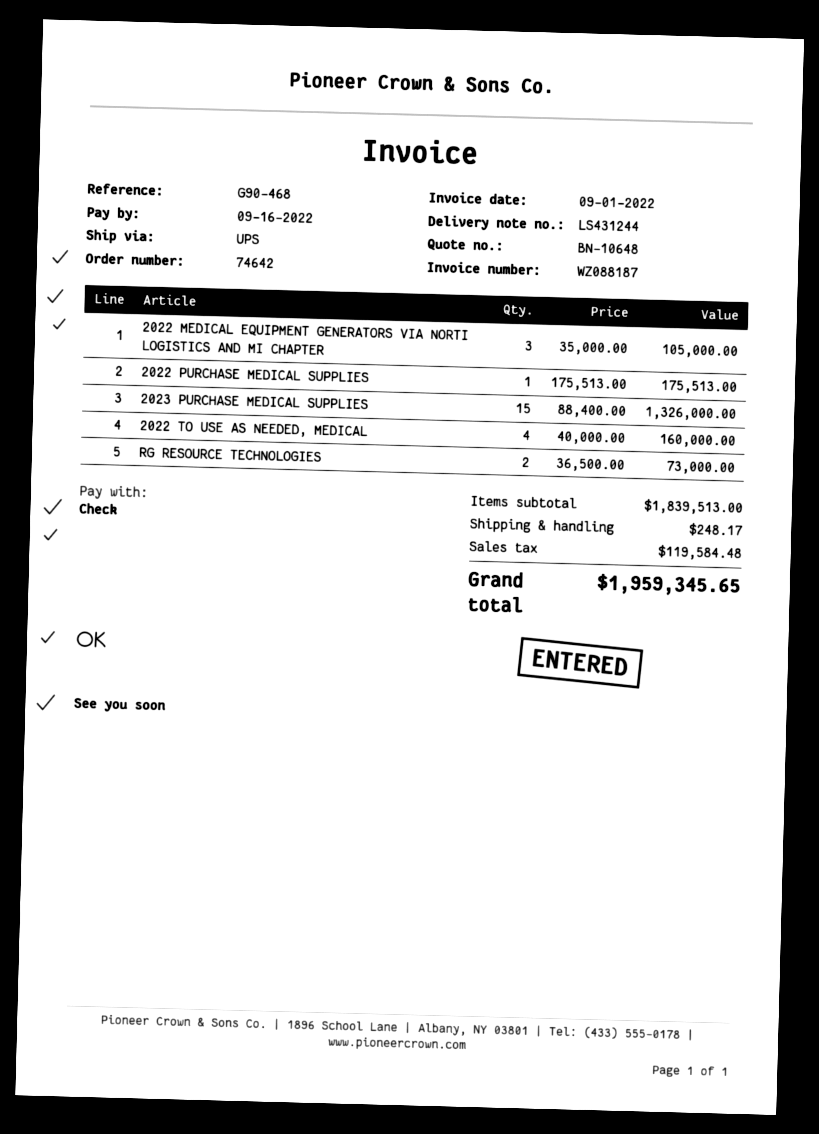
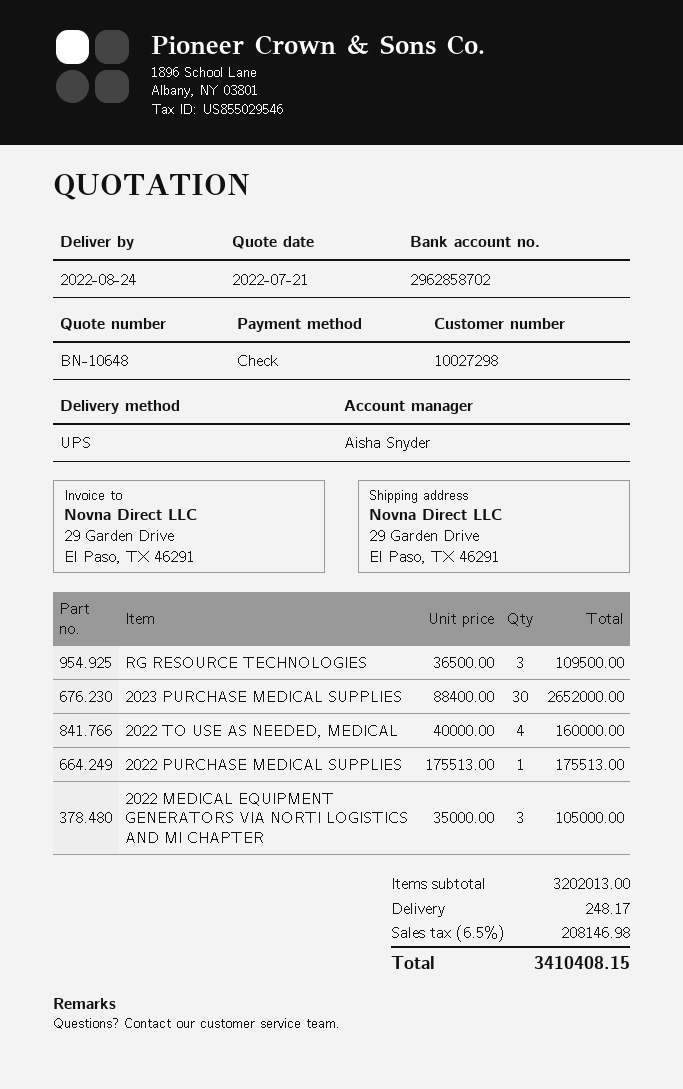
2023 PURCHASE MEDICAL SUPPLIES: 15 x 88400.00 = 1326000.00 -> 30 x 88400.00 = 2652000.00
RG RESOURCE TECHNOLOGIES: 2 x 36500.00 = 73000.00 -> 3 x 36500.00 = 109500.00
subtotal: 1839513.00 -> 3202013.00
tax: 119584.48 -> 208146.98
total: 1959345.65 -> 3410408.15

